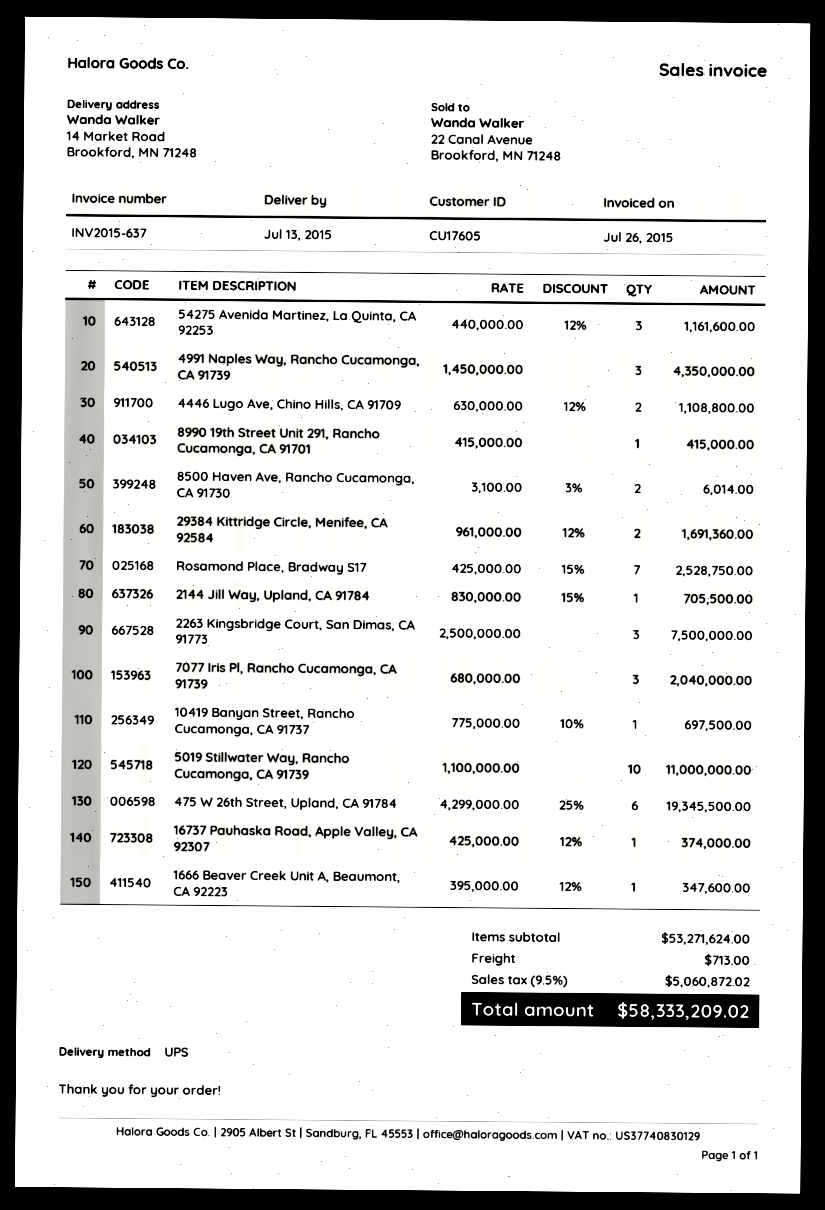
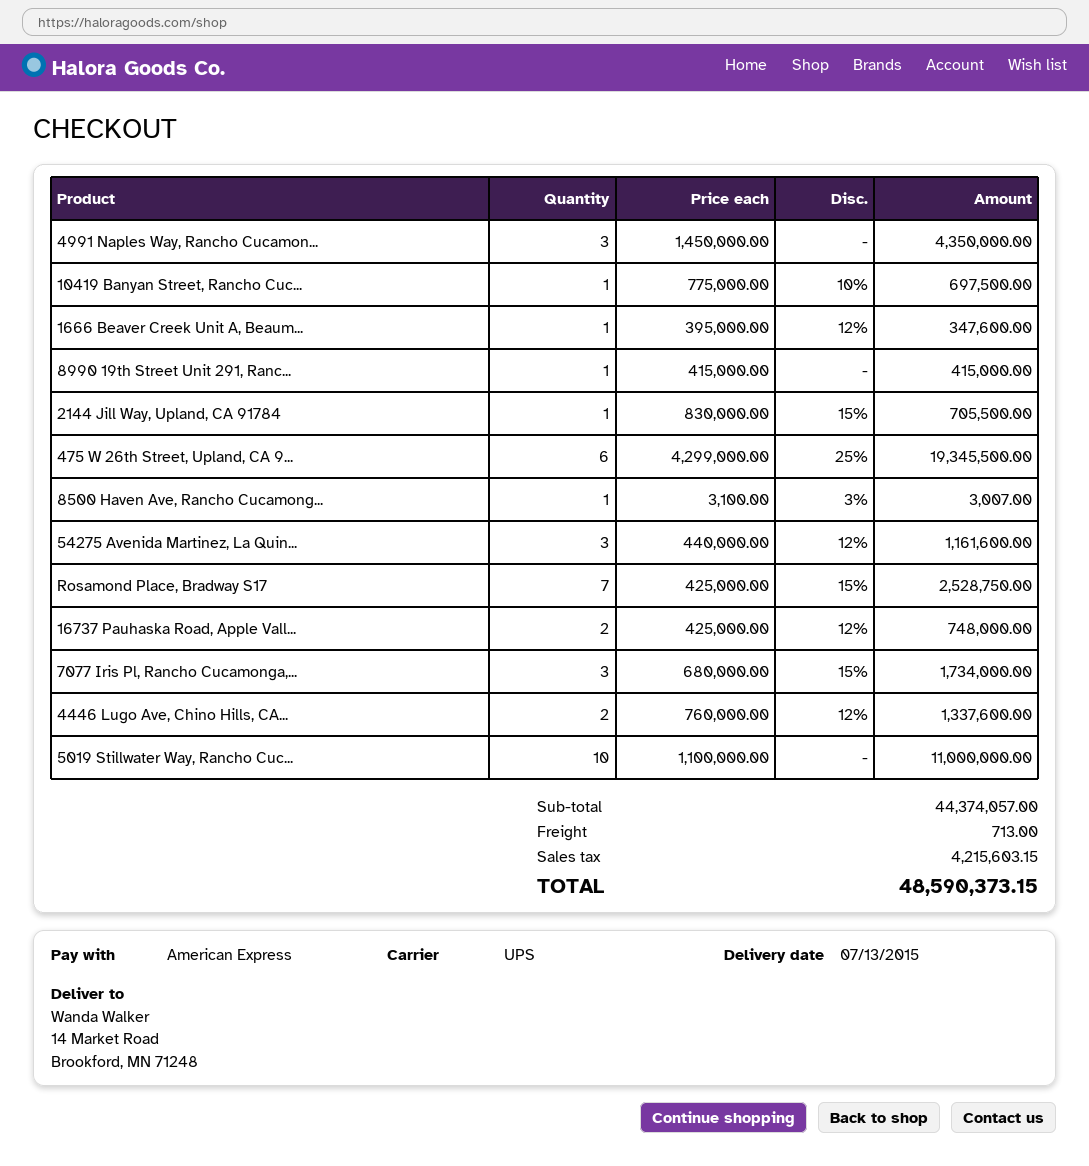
4446 Lugo Ave, Chino Hills, CA 91709: 2 x 630000.00 - 12% = 1108800.00 -> 2 x 760000.00 - 12% = 1337600.00
8500 Haven Ave, Rancho Cucamonga, CA 91730: 2 x 3100.00 - 3% = 6014.00 -> 1 x 3100.00 - 3% = 3007.00
29384 Kittridge Circle, Menifee, CA 92584: 2 x 961000.00 - 12% = 1691360.00 -> none
2263 Kingsbridge Court, San Dimas, CA 91773: 3 x 2500000.00 = 7500000.00 -> none
7077 Iris Pl, Rancho Cucamonga, CA 91739: 3 x 680000.00 = 2040000.00 -> 3 x 680000.00 - 15% = 1734000.00
16737 Pauhaska Road, Apple Valley, CA 92307: 1 x 425000.00 - 12% = 374000.00 -> 2 x 425000.00 - 12% = 748000.00
subtotal: 53271624.00 -> 44374057.00
tax: 5060872.02 -> 4215603.15
total: 58333209.02 -> 48590373.15

